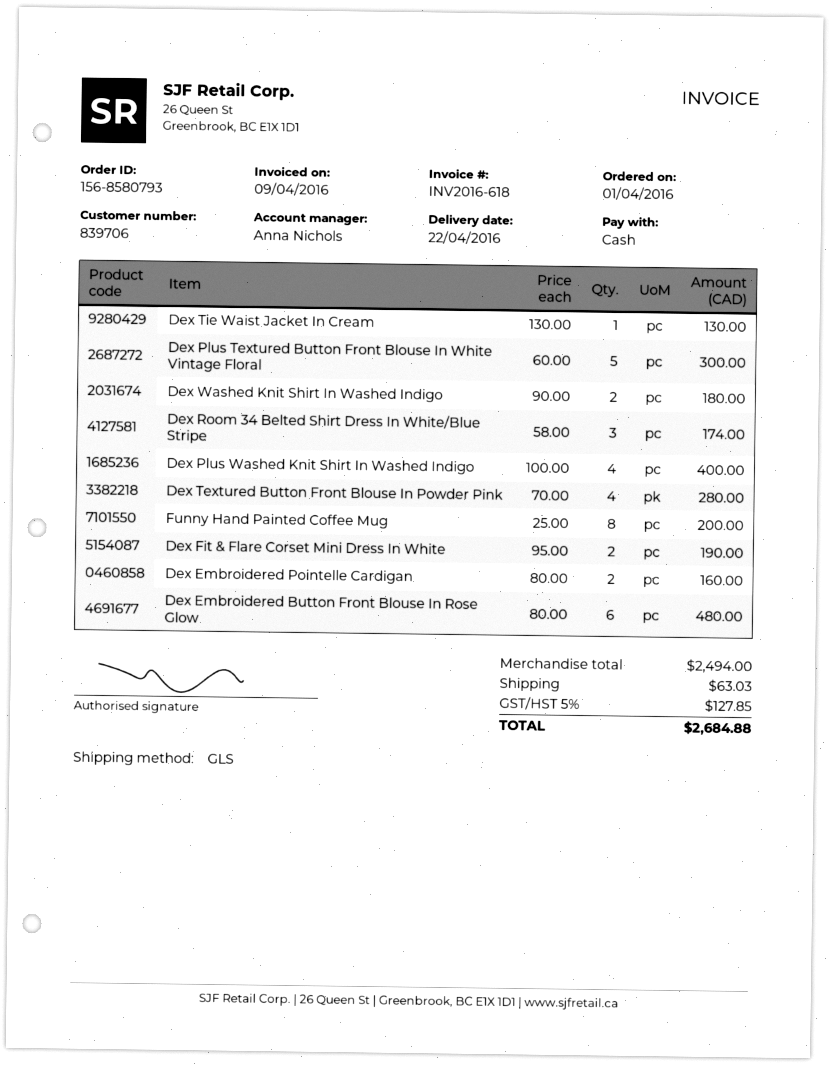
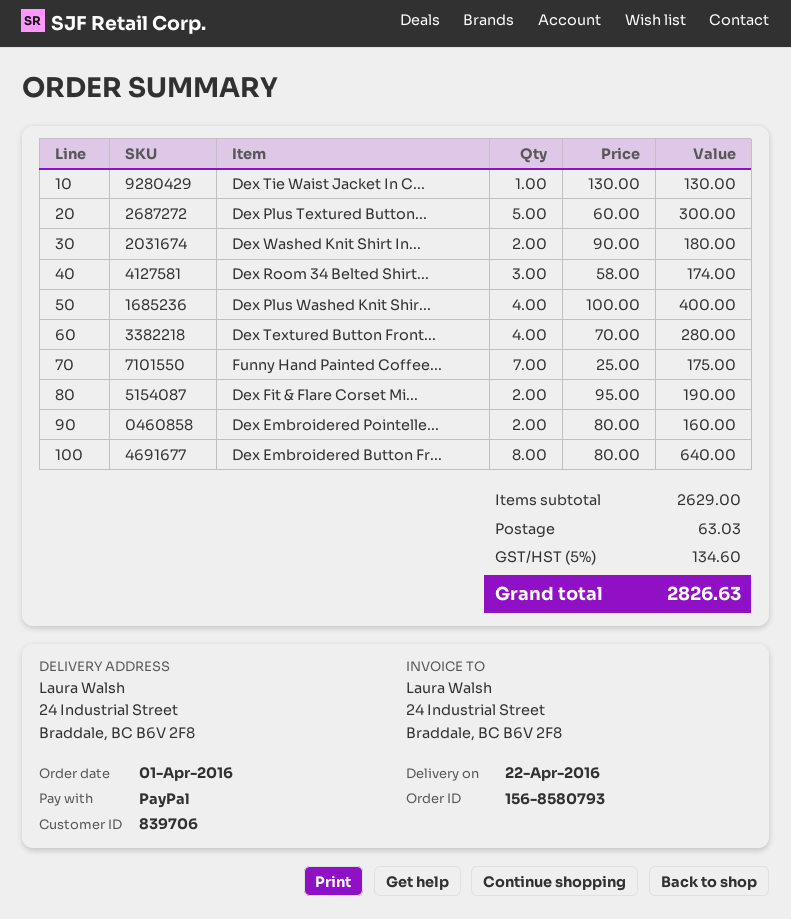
payment method: cash -> PayPal
Funny Hand Painted Coffee Mug: 8 x 25.00 = 200.00 -> 7 x 25.00 = 175.00
Dex Embroidered Button Front Blouse In Rose Glow: 6 x 80.00 = 480.00 -> 8 x 80.00 = 640.00
subtotal: 2494.00 -> 2629.00
tax: 5% = 127.85 -> 5% = 134.60
total: 2684.88 -> 2826.63

